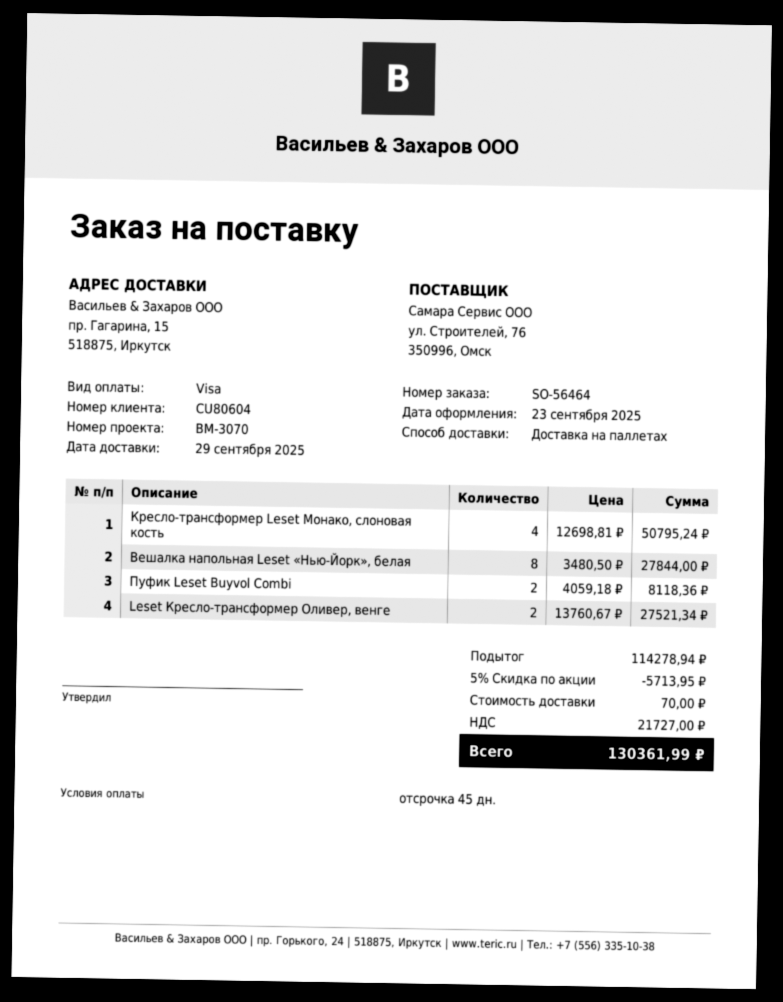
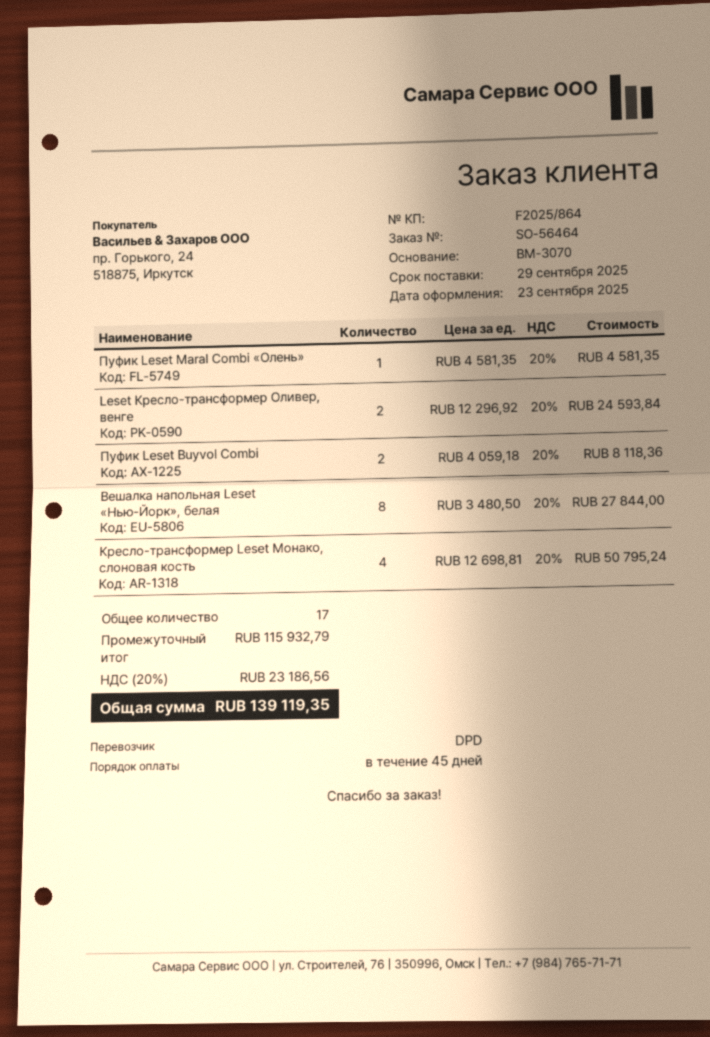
shipping method: pallet freight -> DPD
Leset Кресло-трансформер Оливер, венге: 2 x 13760.67 = 27521.34 -> 2 x 12296.92 = 24593.84
Пуфик Leset Maral Combi «Олень»: none -> 1 x 4581.35 = 4581.35
subtotal: 114278.94 -> 115932.79
discount: 5% = 5713.95 -> none
shipping: 70.00 -> none
tax: 21727.00 -> 23186.56
total: 130361.99 -> 139119.35

